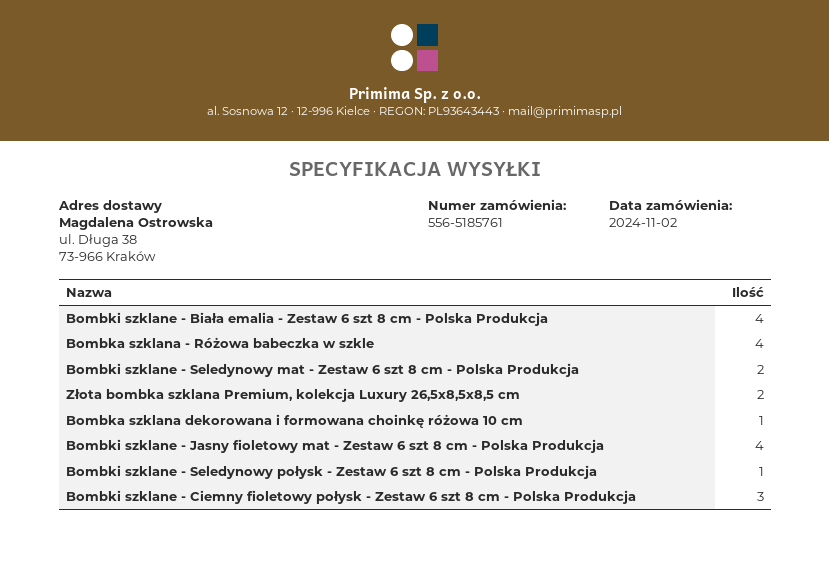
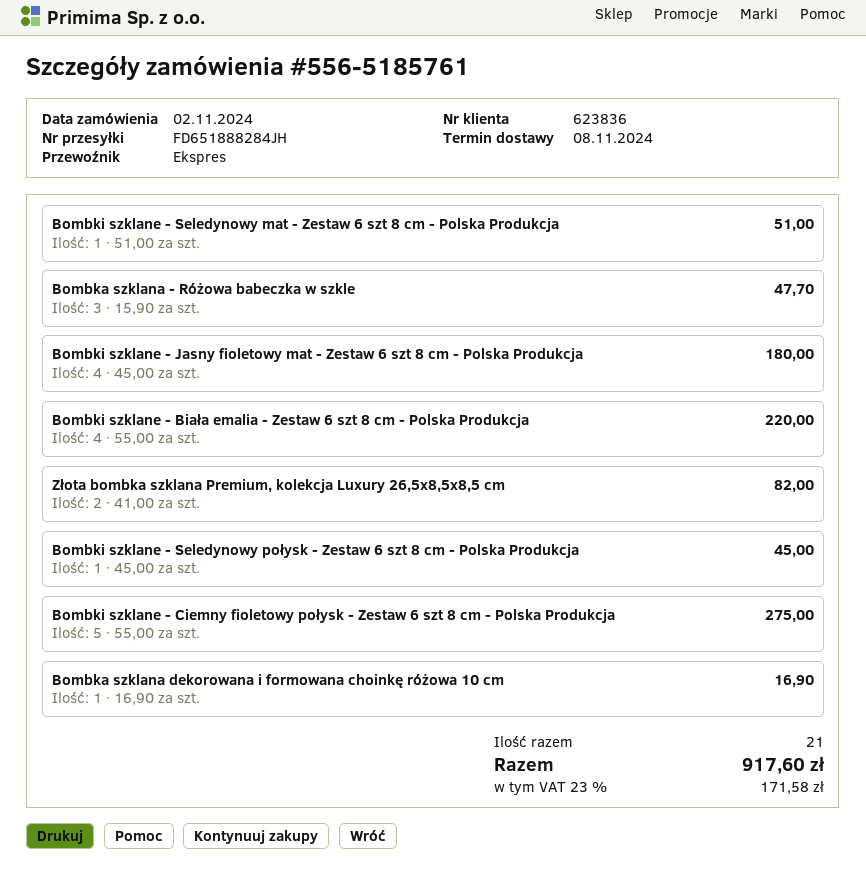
Bombka szklana - Różowa babeczka w szkle: 4 -> 3
Bombki szklane - Seledynowy mat - Zestaw 6 szt 8 cm - Polska Produkcja: 2 -> 1
Bombki szklane - Ciemny fioletowy połysk - Zestaw 6 szt 8 cm - Polska Produkcja: 3 -> 5

